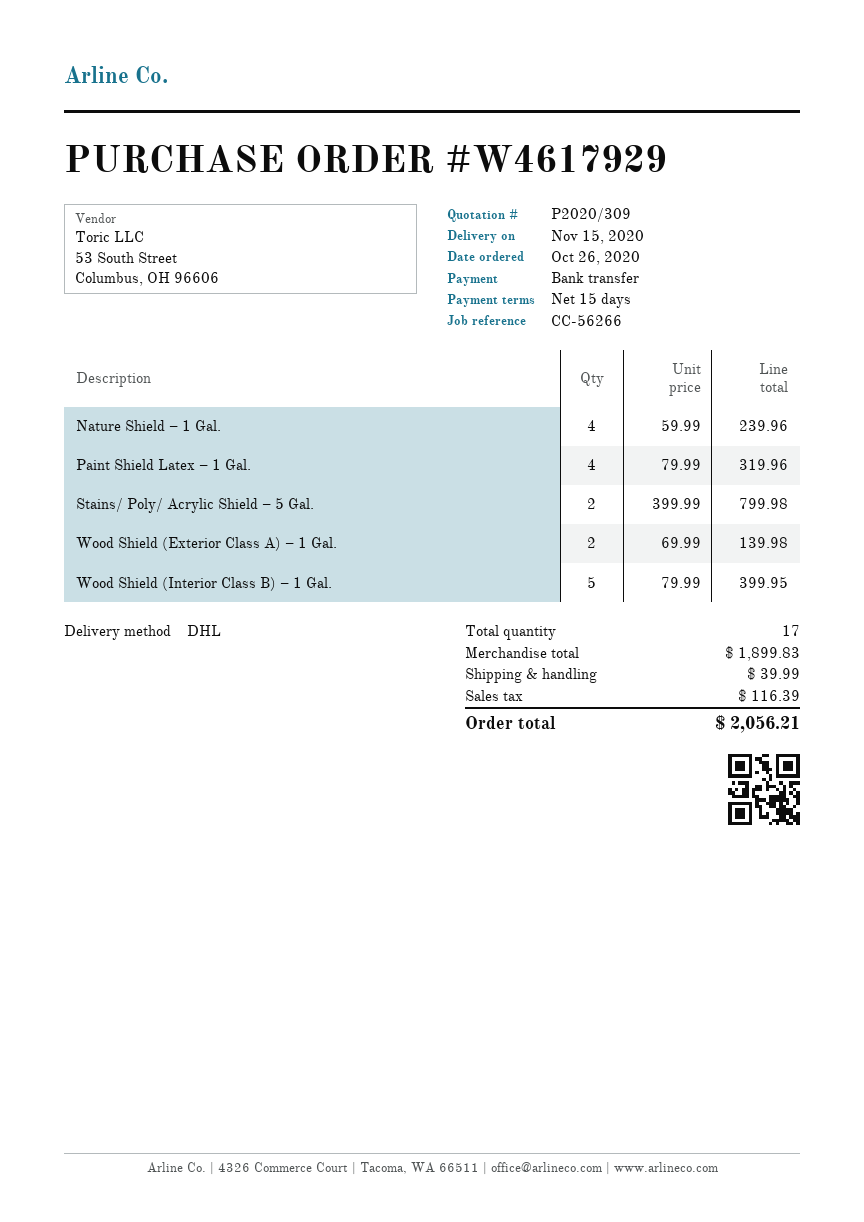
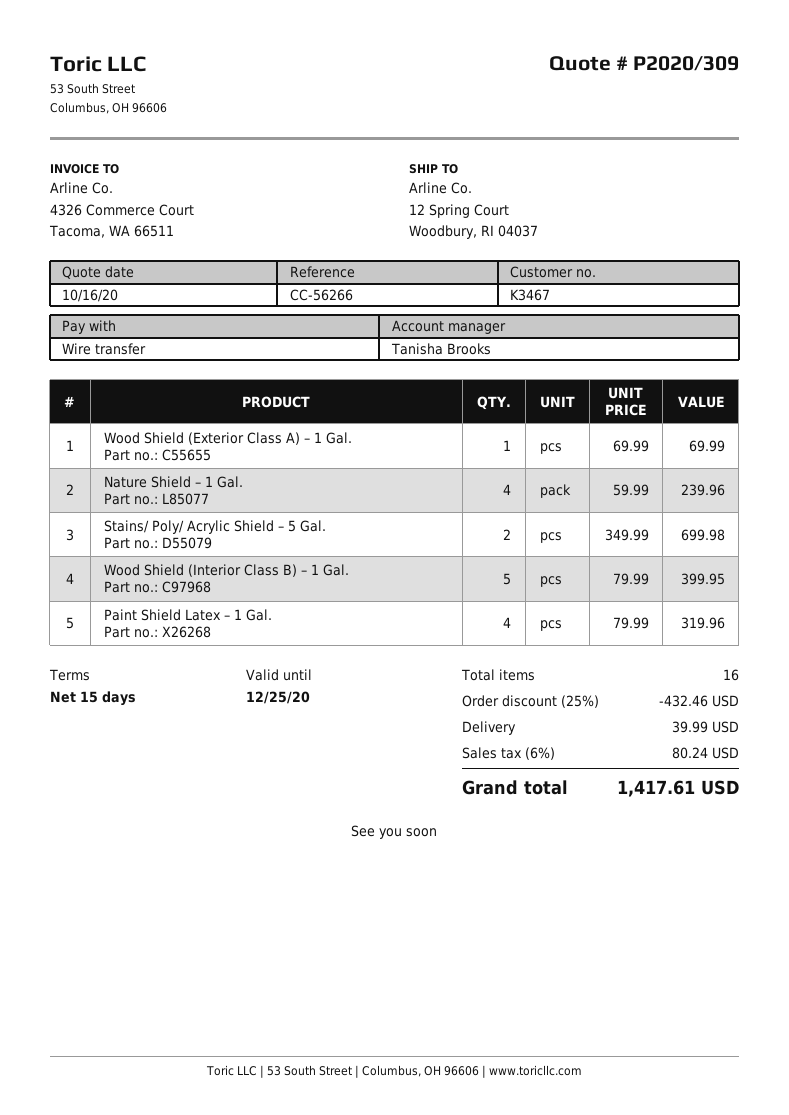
Stains/ Poly/ Acrylic Shield – 5 Gal.: 2 x 399.99 = 799.98 -> 2 x 349.99 = 699.98
Wood Shield (Exterior Class A) – 1 Gal.: 2 x 69.99 = 139.98 -> 1 x 69.99 = 69.99
total quantity: 17 -> 16
discount: none -> 25% = 432.46
tax: 116.39 -> 80.24
total: 2056.21 -> 1417.61

